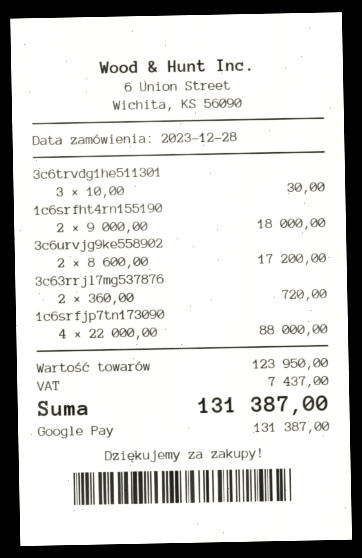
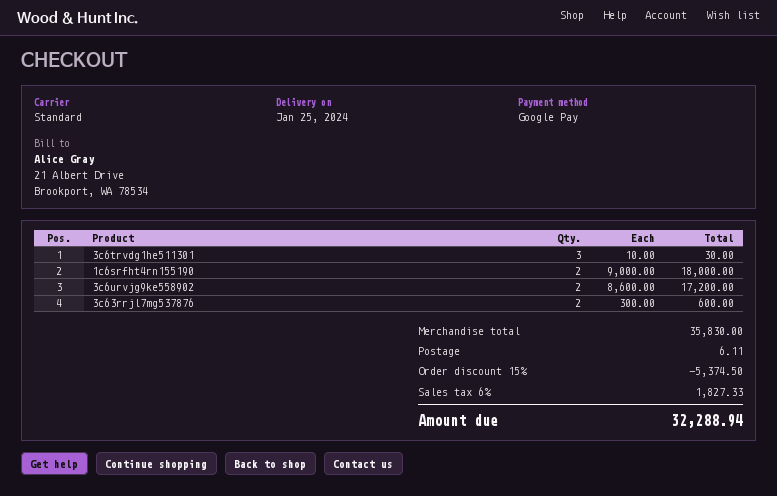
3c63rrjl7mg537876: 2 x 360.00 = 720.00 -> 2 x 300.00 = 600.00
1c6srfjp7tn173090: 4 x 22000.00 = 88000.00 -> none
subtotal: 123950.00 -> 35830.00
discount: none -> 15% = 5374.50
shipping: none -> 6.11
tax: 7437.00 -> 1827.33
total: 131387.00 -> 32288.94

